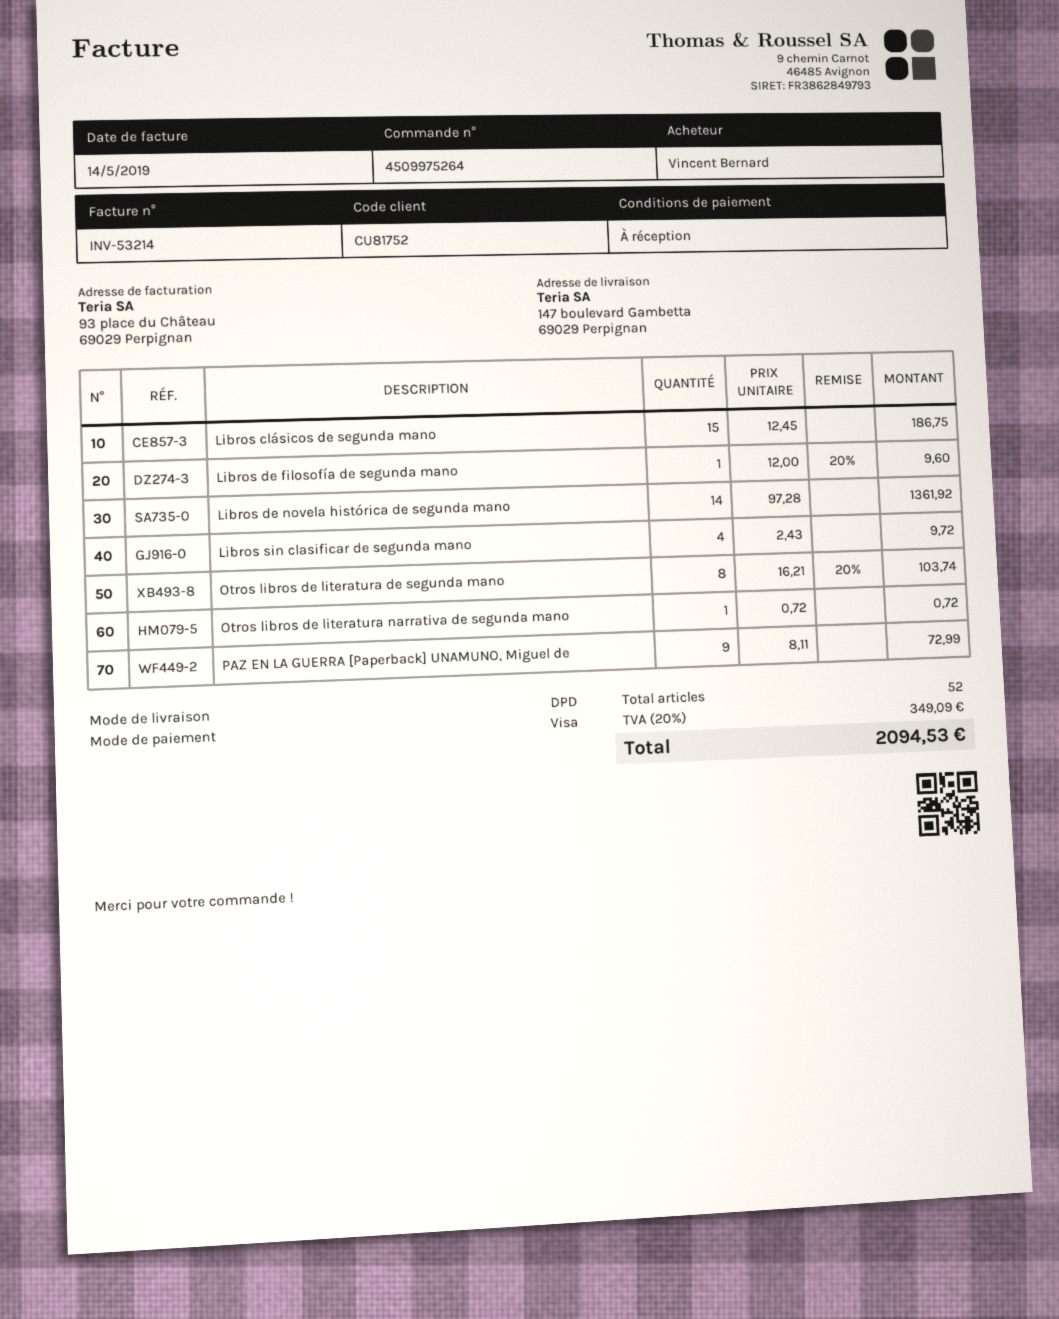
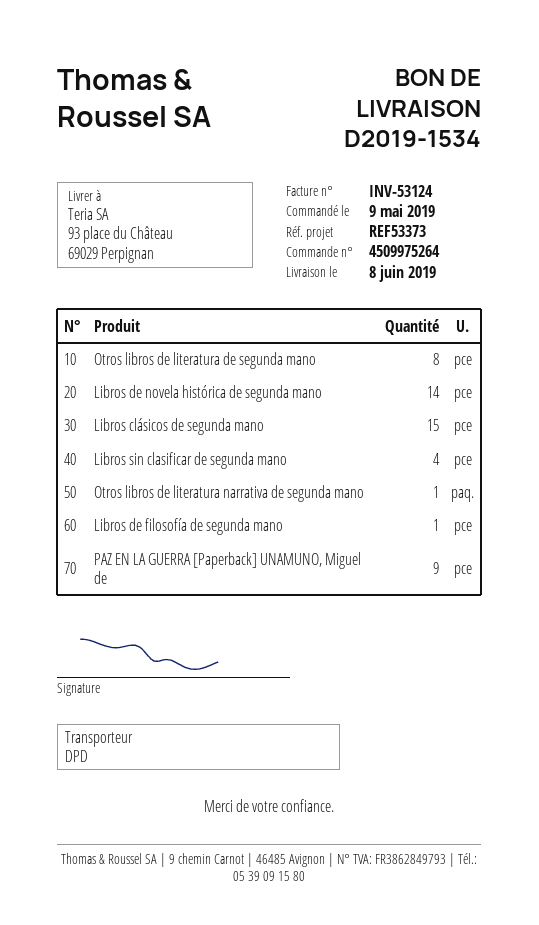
invoice number: INV-53214 -> INV-53124
ship to: 147 boulevard Gambetta, 69029 Perpignan -> 93 place du Château, 69029 Perpignan

